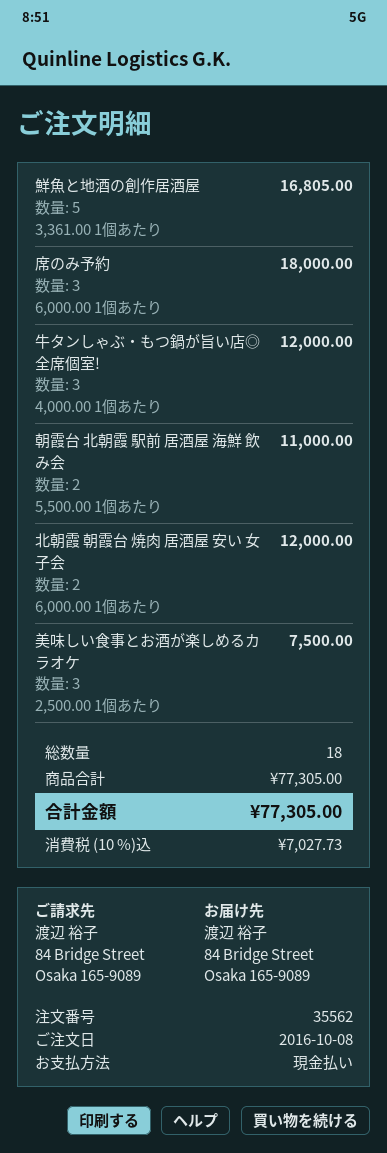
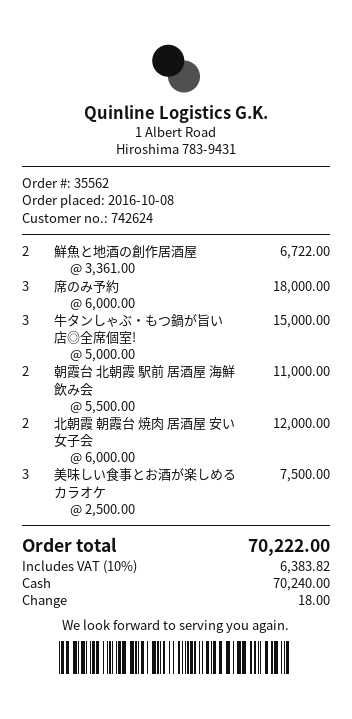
鮮魚と地酒の創作居酒屋: 5 x 3361.00 = 16805.00 -> 2 x 3361.00 = 6722.00
牛タンしゃぶ・もつ鍋が旨い店◎全席個室!: 3 x 4000.00 = 12000.00 -> 3 x 5000.00 = 15000.00
tax: 10% = 7027.73 -> 10% = 6383.82
total: 77305.00 -> 70222.00

